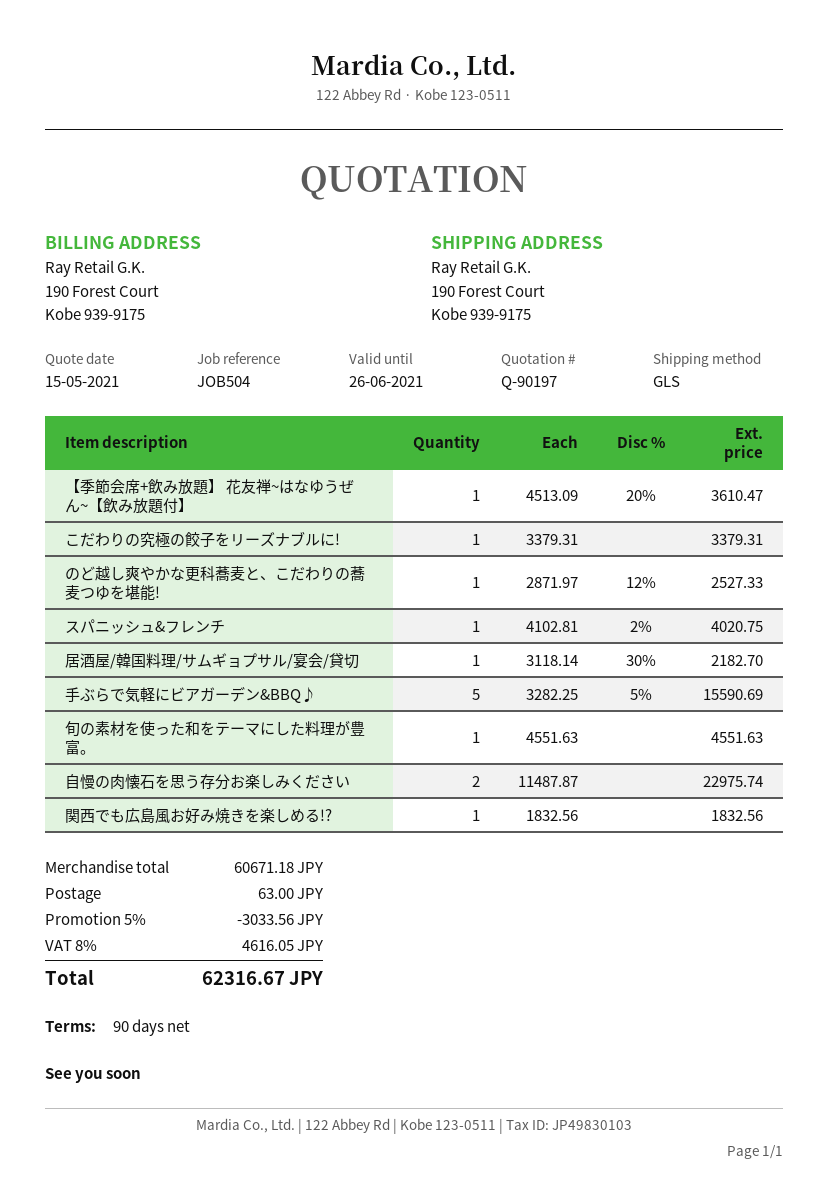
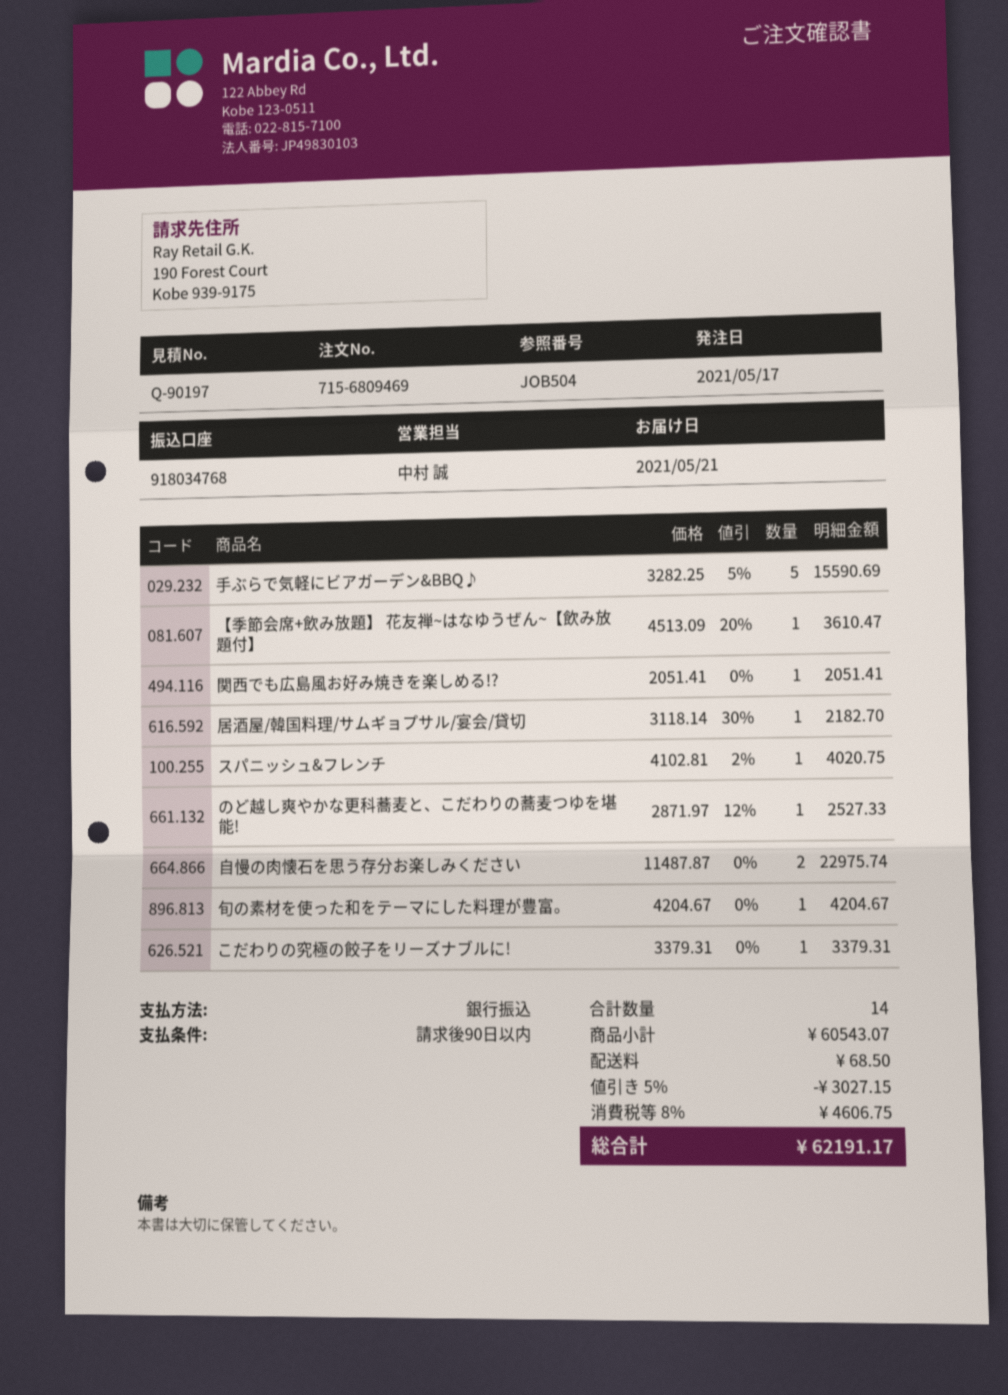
旬の素材を使った和をテーマにした料理が豊富。: 1 x 4551.63 = 4551.63 -> 1 x 4204.67 = 4204.67
関西でも広島風お好み焼きを楽しめる!?: 1 x 1832.56 = 1832.56 -> 1 x 2051.41 = 2051.41
subtotal: 60671.18 -> 60543.07
discount: 5% = 3033.56 -> 5% = 3027.15
shipping: 63.00 -> 68.50
tax: 8% = 4616.05 -> 8% = 4606.75
total: 62316.67 -> 62191.17

